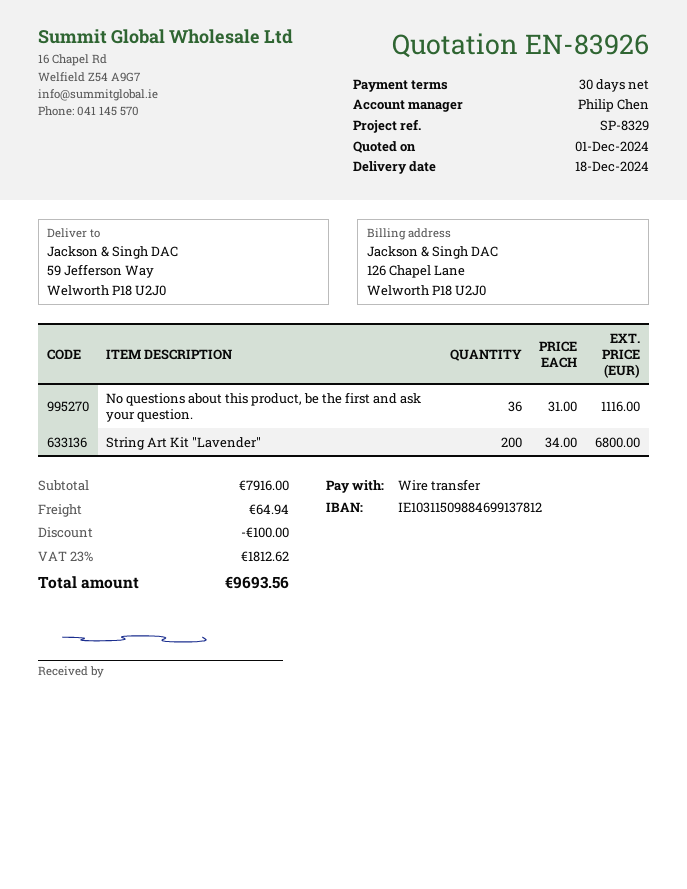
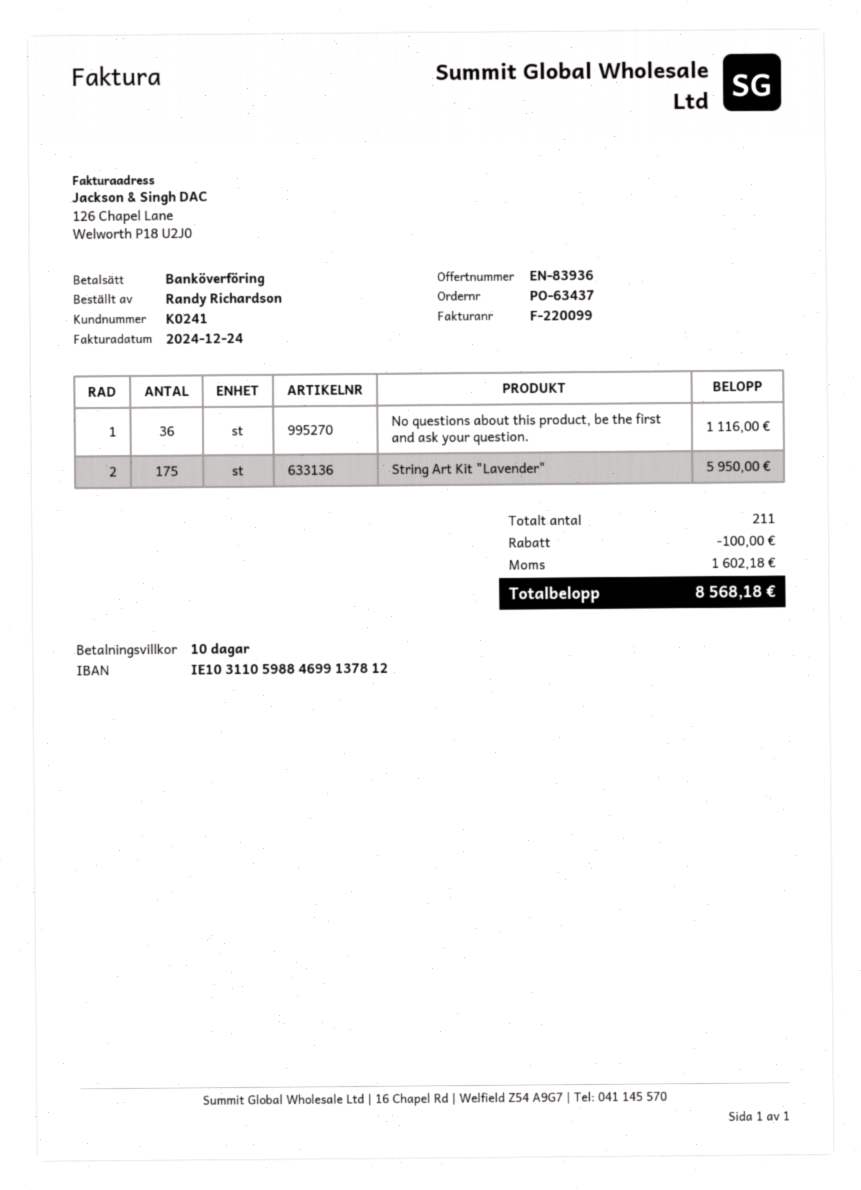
quote number: EN-83926 -> EN-83936
payment terms: 30 days -> 10 days
bank account: IE10311509884699137812 -> IE10311059884699137812
String Art Kit "Lavender": 200 for 6800.00 -> 175 for 5950.00
shipping: 64.94 -> none
tax: 1812.62 -> 1602.18
total: 9693.56 -> 8568.18

